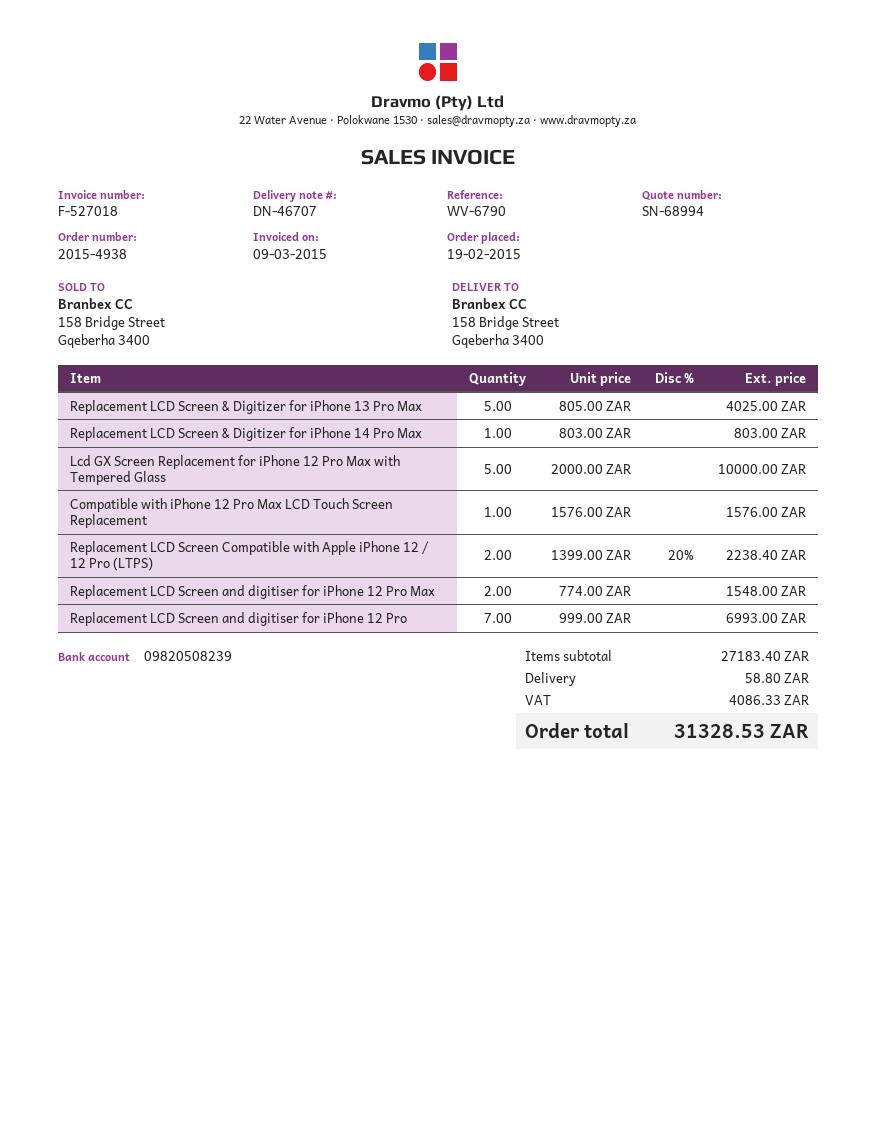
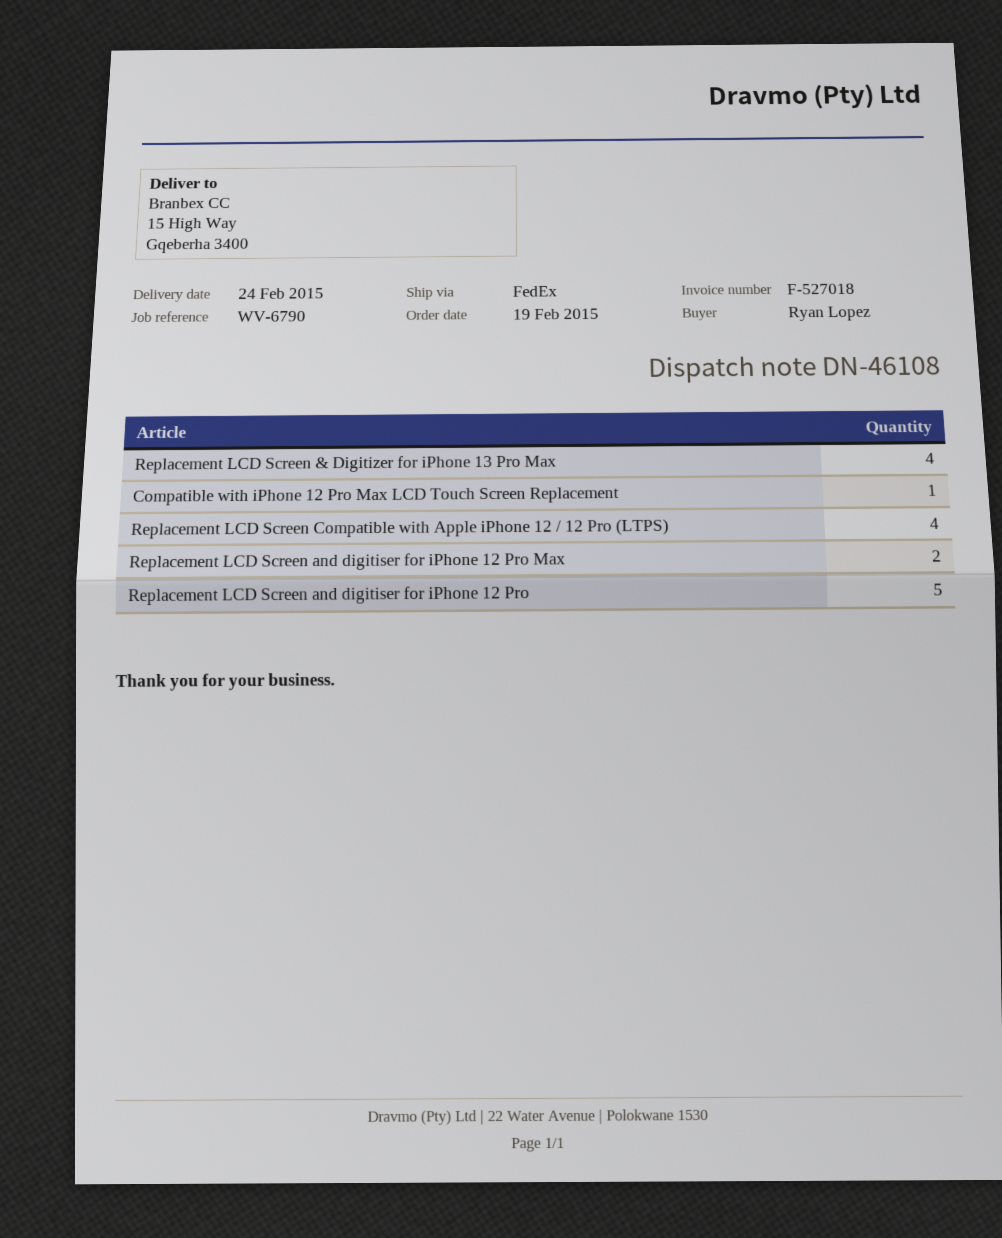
delivery note number: DN-46707 -> DN-46108
ship to: 158 Bridge Street, Gqeberha 3400 -> 15 High Way, Gqeberha 3400
Replacement LCD Screen & Digitizer for iPhone 13 Pro Max: 5 -> 4
Replacement LCD Screen & Digitizer for iPhone 14 Pro Max: 1 -> none
Lcd GX Screen Replacement for iPhone 12 Pro Max with Tempered Glass: 5 -> none
Replacement LCD Screen Compatible with Apple iPhone 12 / 12 Pro (LTPS): 2 -> 4
Replacement LCD Screen and digitiser for iPhone 12 Pro: 7 -> 5

